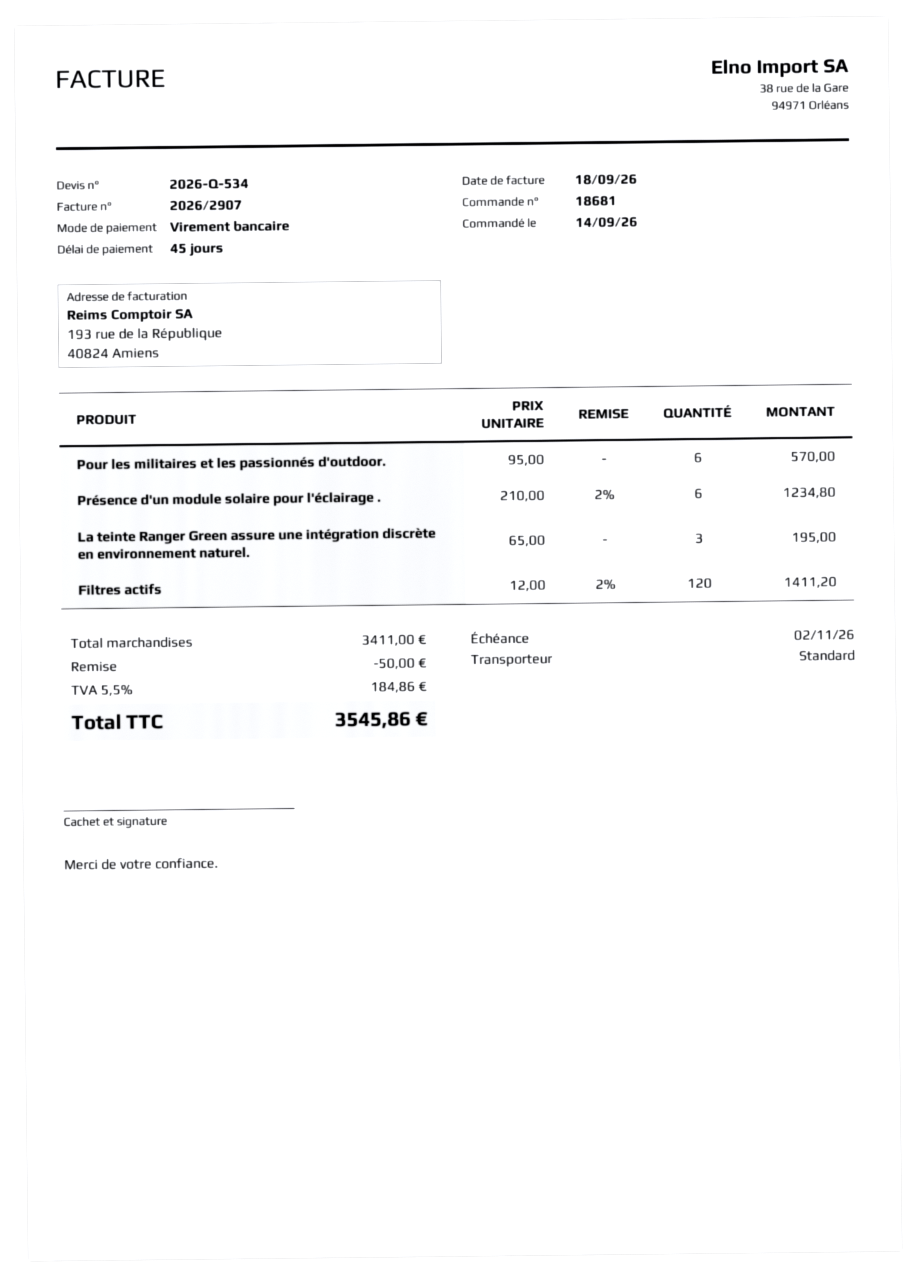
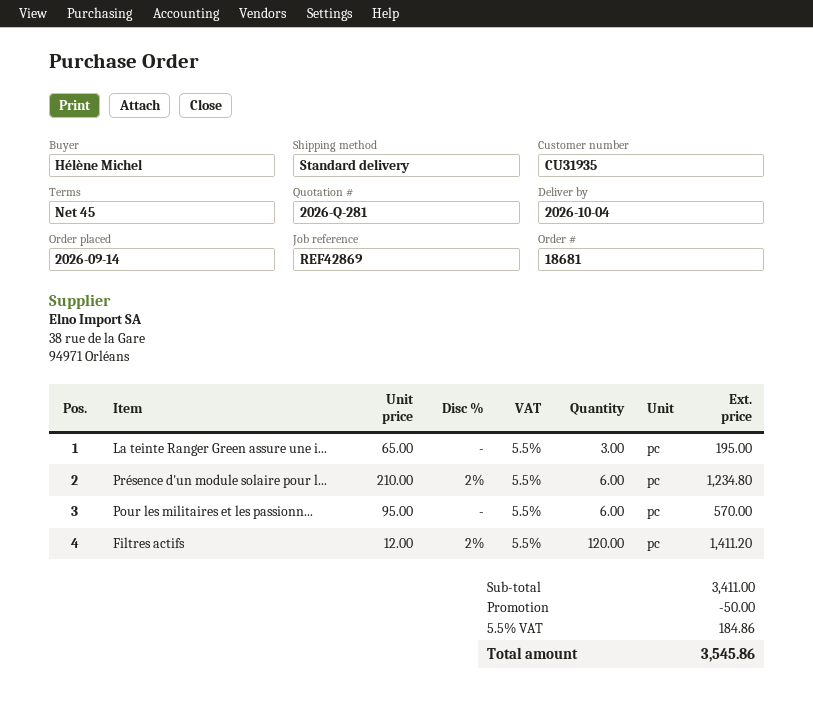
quote number: 2026-Q-534 -> 2026-Q-281

